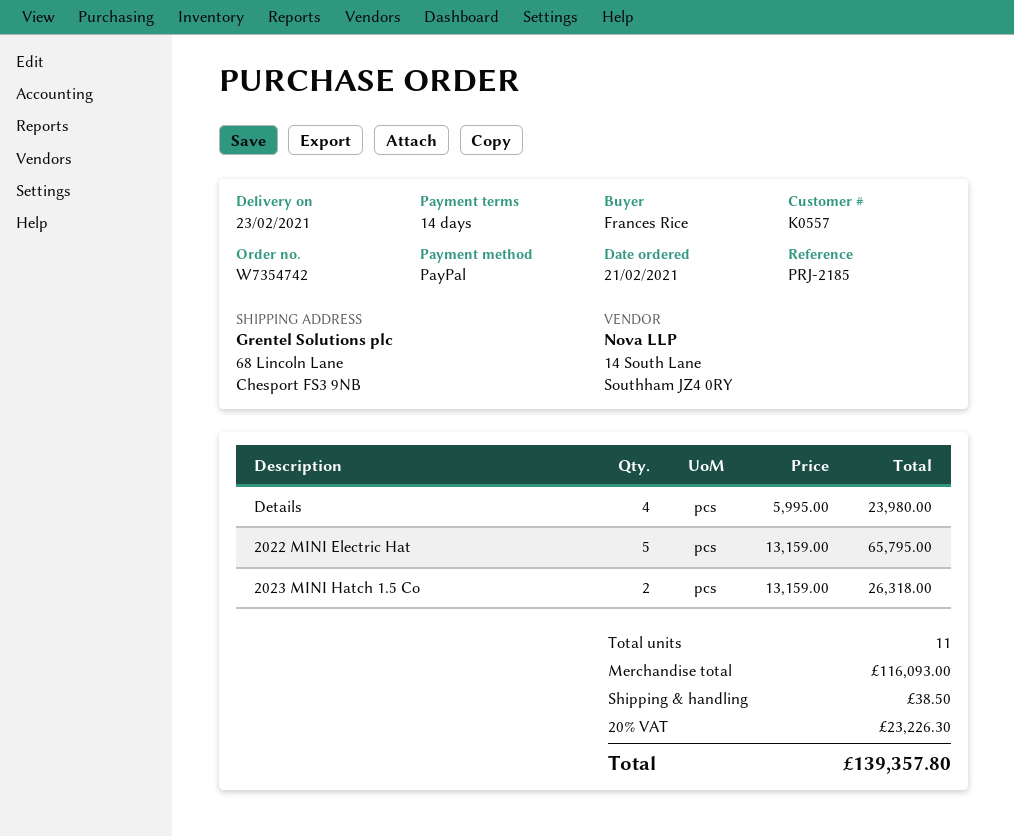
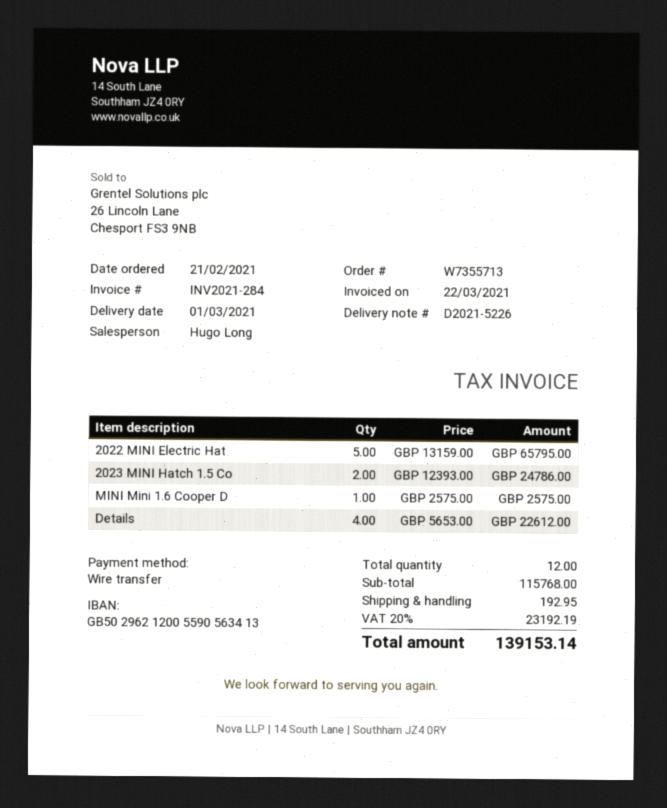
order number: W7354742 -> W7355713
delivery date: 2021-02-23 -> 2021-03-01
payment method: PayPal -> bank transfer
Details: 4 x 5995.00 = 23980.00 -> 4 x 5653.00 = 22612.00
2023 MINI Hatch 1.5 Co: 2 x 13159.00 = 26318.00 -> 2 x 12393.00 = 24786.00
MINI Mini 1.6 Cooper D: none -> 1 x 2575.00 = 2575.00
total quantity: 11 -> 12
subtotal: 116093.00 -> 115768.00
shipping: 38.50 -> 192.95
tax: 20% = 23226.30 -> 20% = 23192.19
total: 139357.80 -> 139153.14

